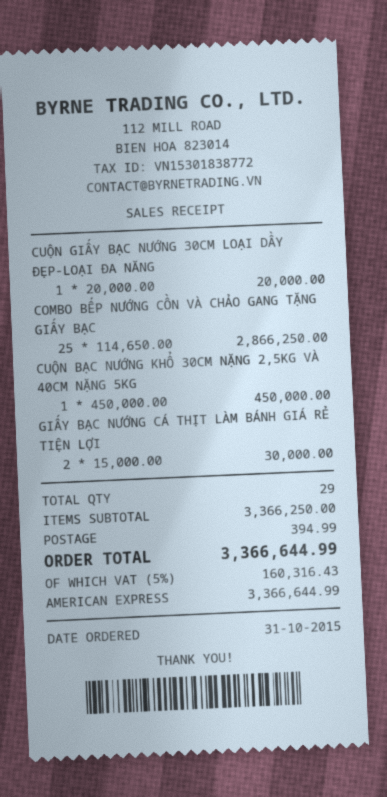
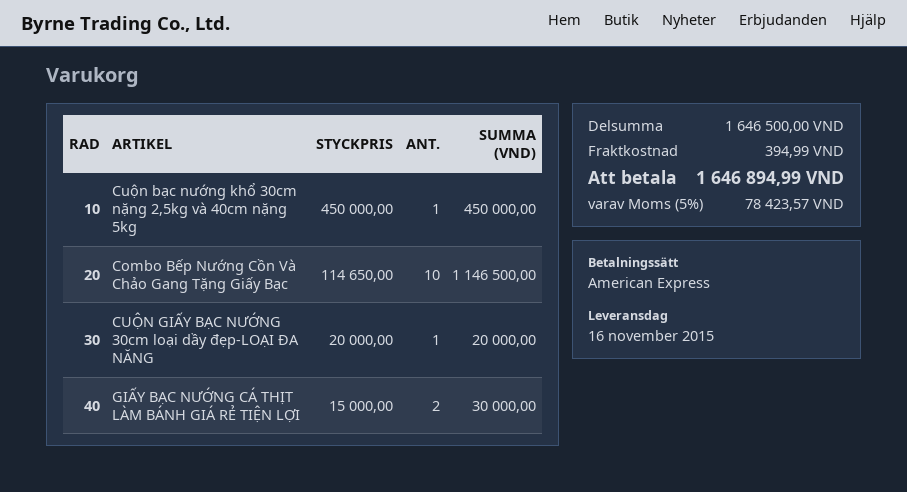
COMBO BẾP NƯỚNG CỒN VÀ CHẢO GANG TẶNG GIẤY BẠC: 25 x 114650.00 = 2866250.00 -> 10 x 114650.00 = 1146500.00
subtotal: 3366250.00 -> 1646500.00
tax: 5% = 160316.43 -> 5% = 78423.57
total: 3366644.99 -> 1646894.99

